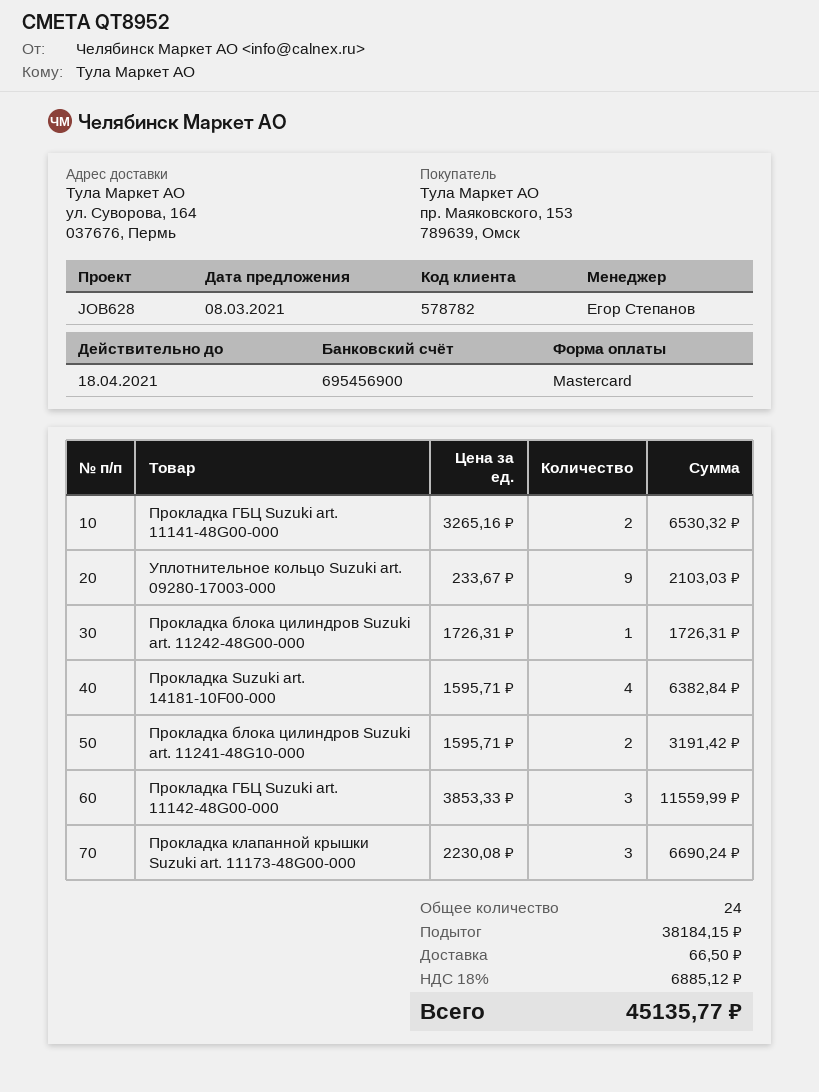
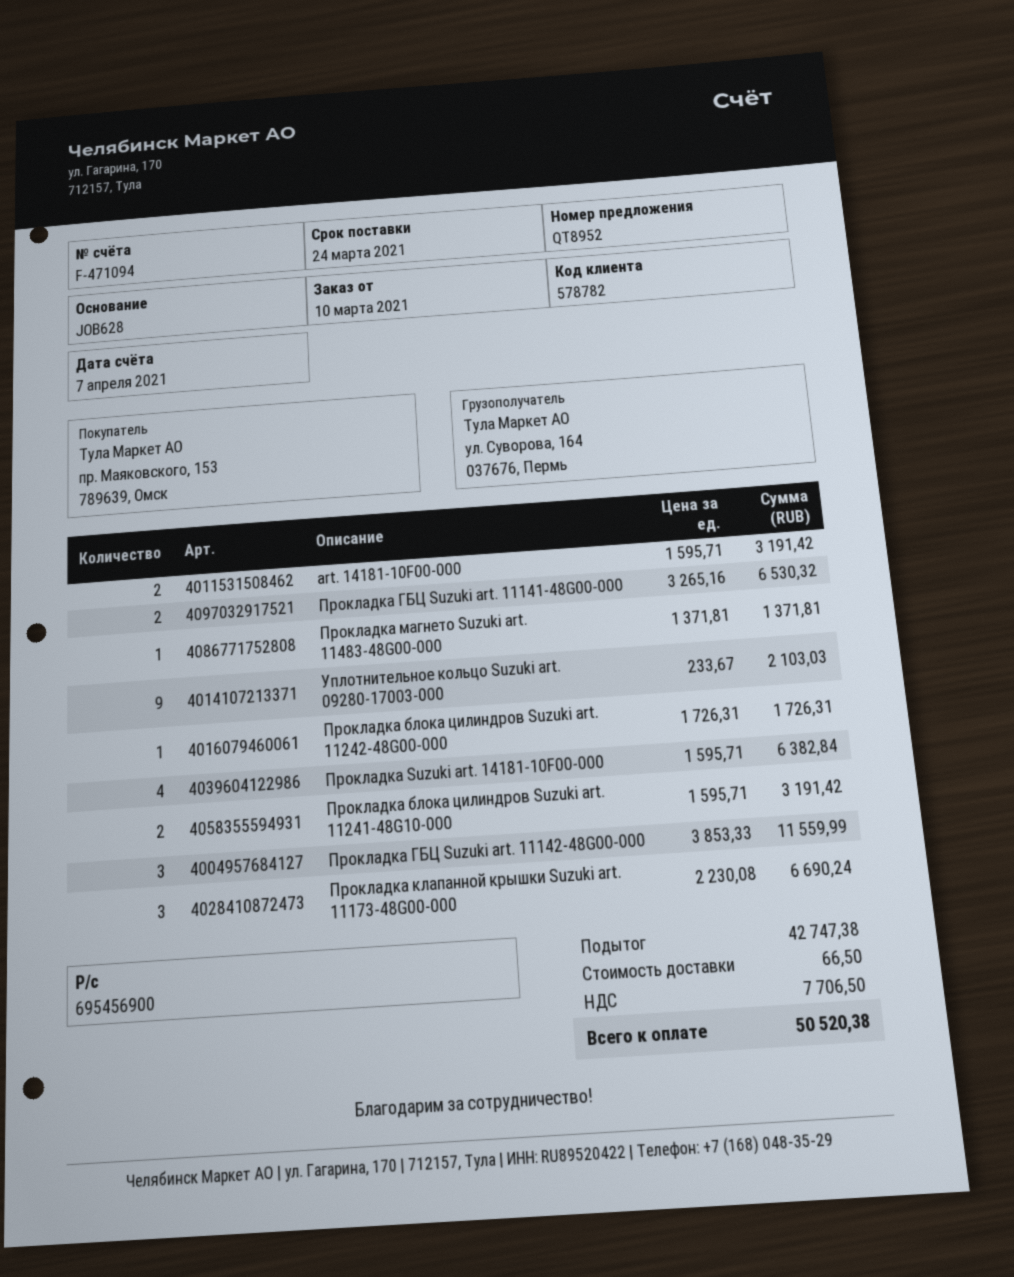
art. 14181-10F00-000: none -> 2 x 1595.71 = 3191.42
Прокладка магнето Suzuki art. 11483-48G00-000: none -> 1 x 1371.81 = 1371.81
subtotal: 38184.15 -> 42747.38
tax: 6885.12 -> 7706.50
total: 45135.77 -> 50520.38

